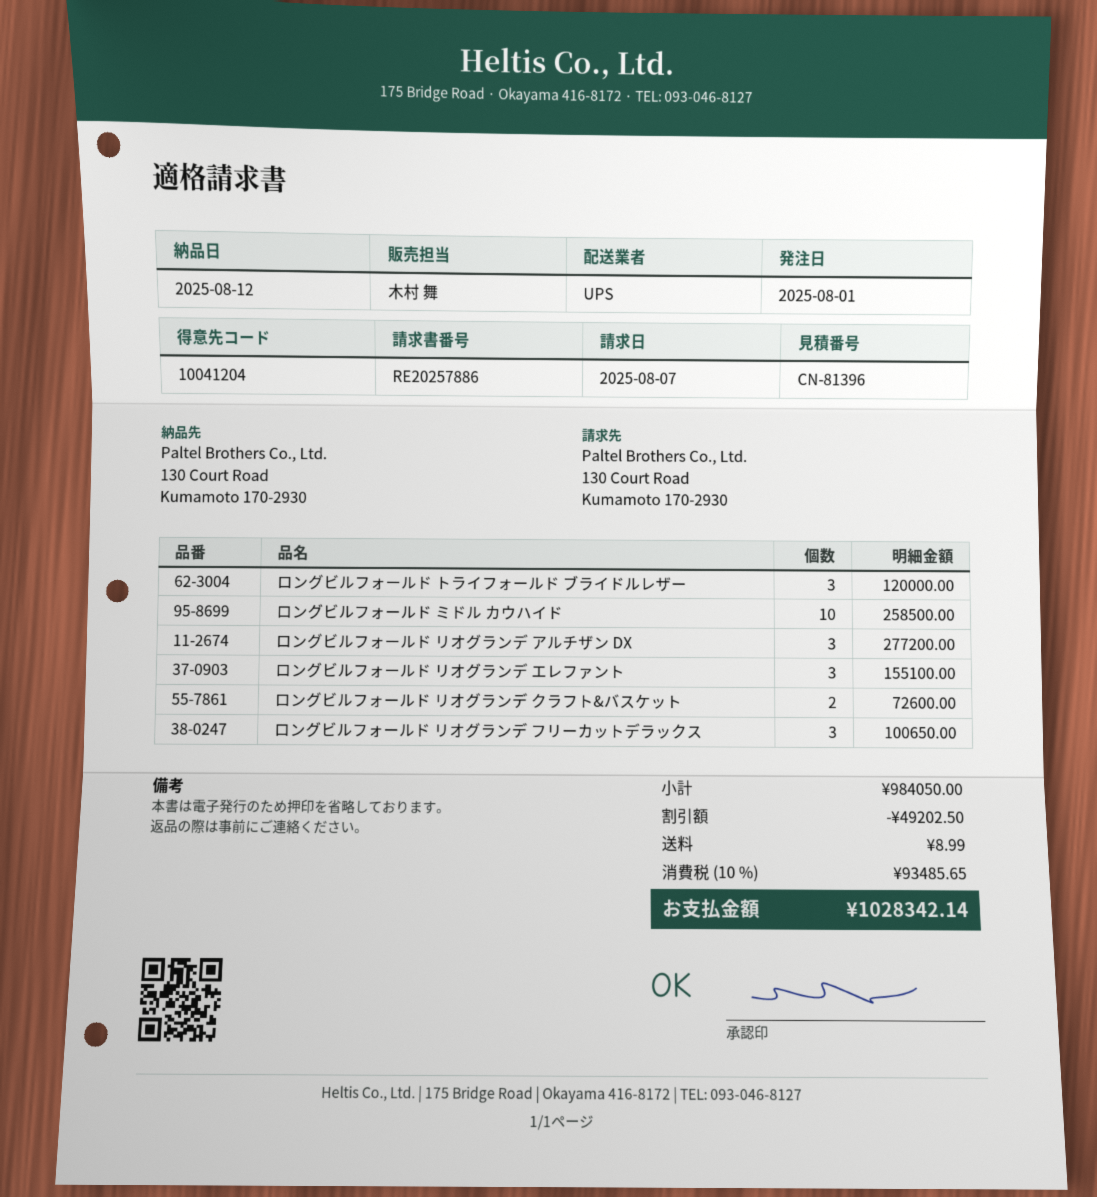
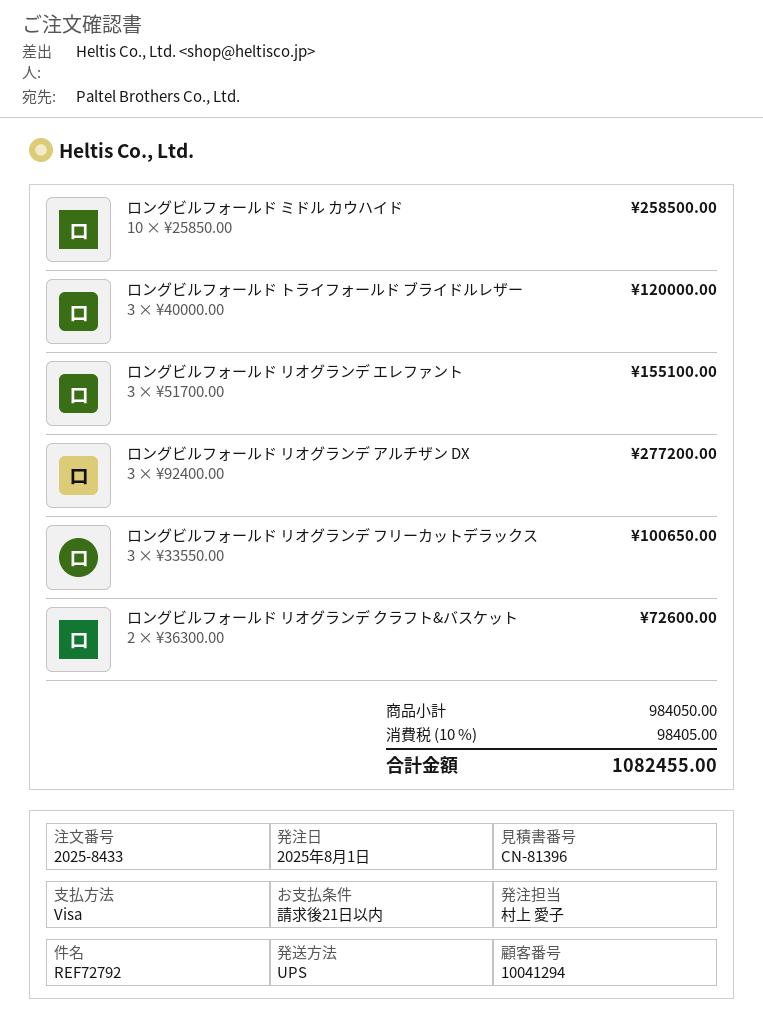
customer number: 10041204 -> 10041294
discount: 49202.50 -> none
shipping: 8.99 -> none
tax: 10% = 93485.65 -> 10% = 98405.00
total: 1028342.14 -> 1082455.00

